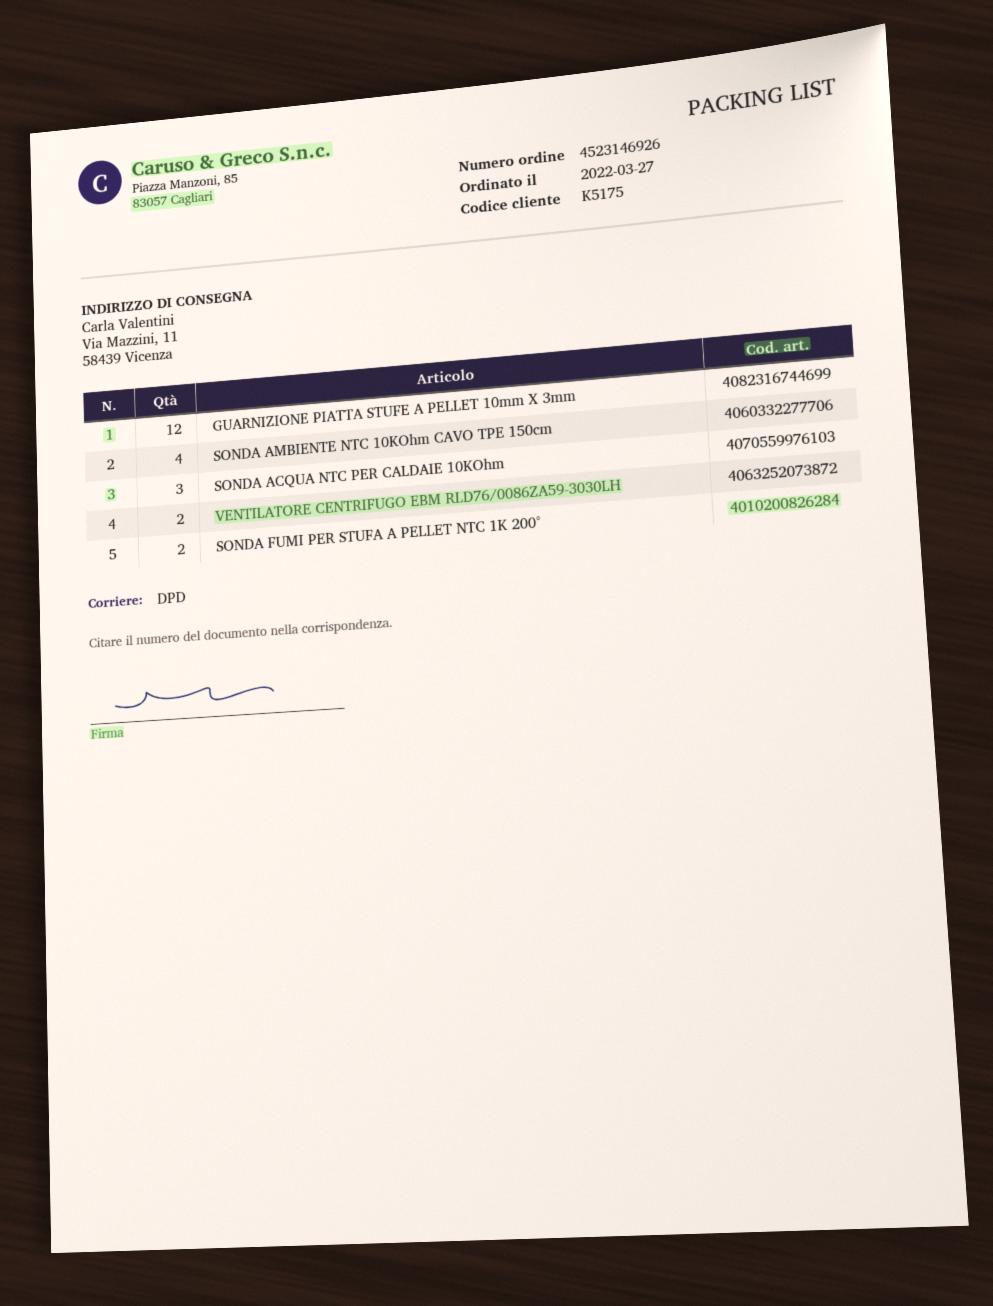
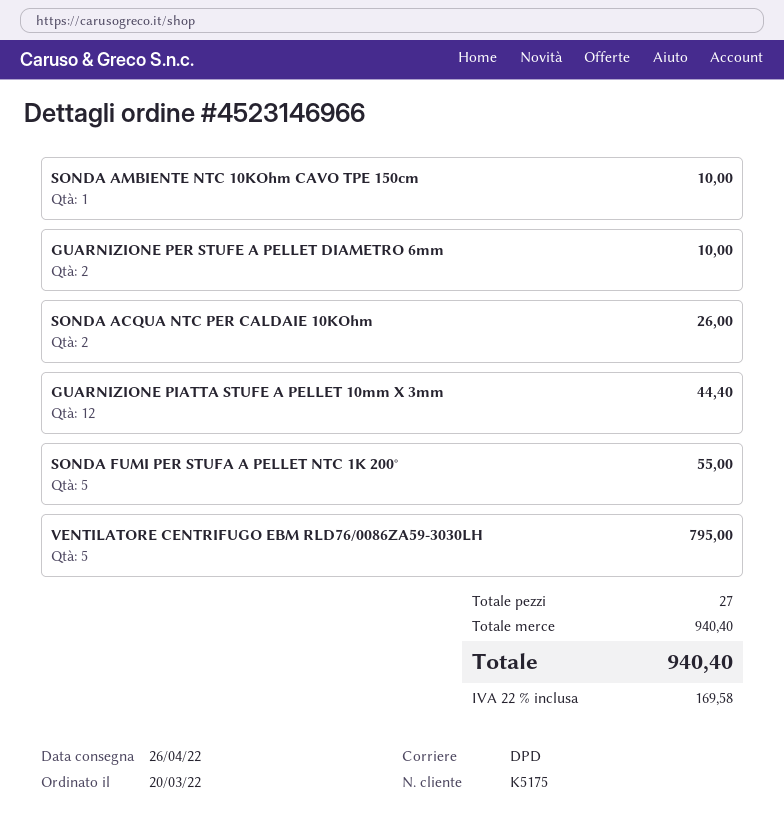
order number: 4523146926 -> 4523146966
order date: 2022-03-27 -> 2022-03-20
SONDA AMBIENTE NTC 10KOhm CAVO TPE 150cm: 4 -> 1
SONDA ACQUA NTC PER CALDAIE 10KOhm: 3 -> 2
VENTILATORE CENTRIFUGO EBM RLD76/0086ZA59-3030LH: 2 -> 5
SONDA FUMI PER STUFA A PELLET NTC 1K 200°: 2 -> 5
GUARNIZIONE PER STUFE A PELLET DIAMETRO 6mm: none -> 2

